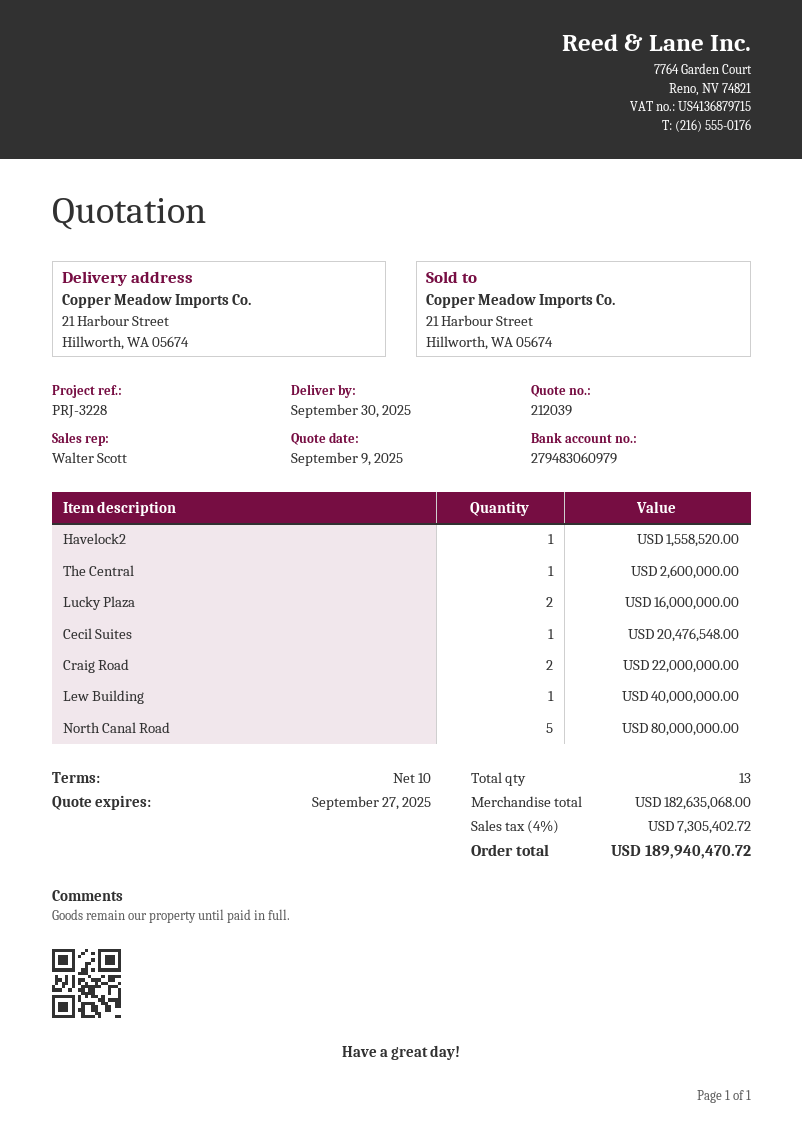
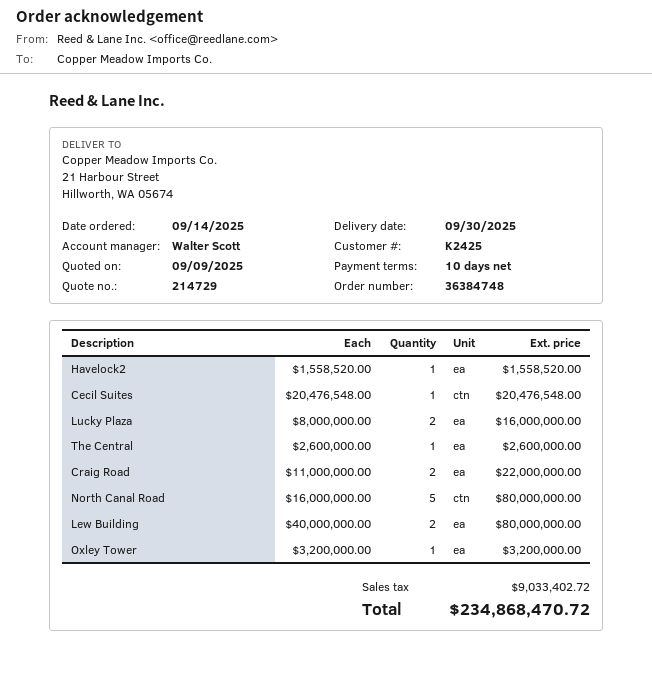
quote number: 212039 -> 214729
Lew Building: 1 for 40000000.00 -> 2 for 80000000.00
Oxley Tower: none -> 1 for 3200000.00
tax: 7305402.72 -> 9033402.72
total: 189940470.72 -> 234868470.72

